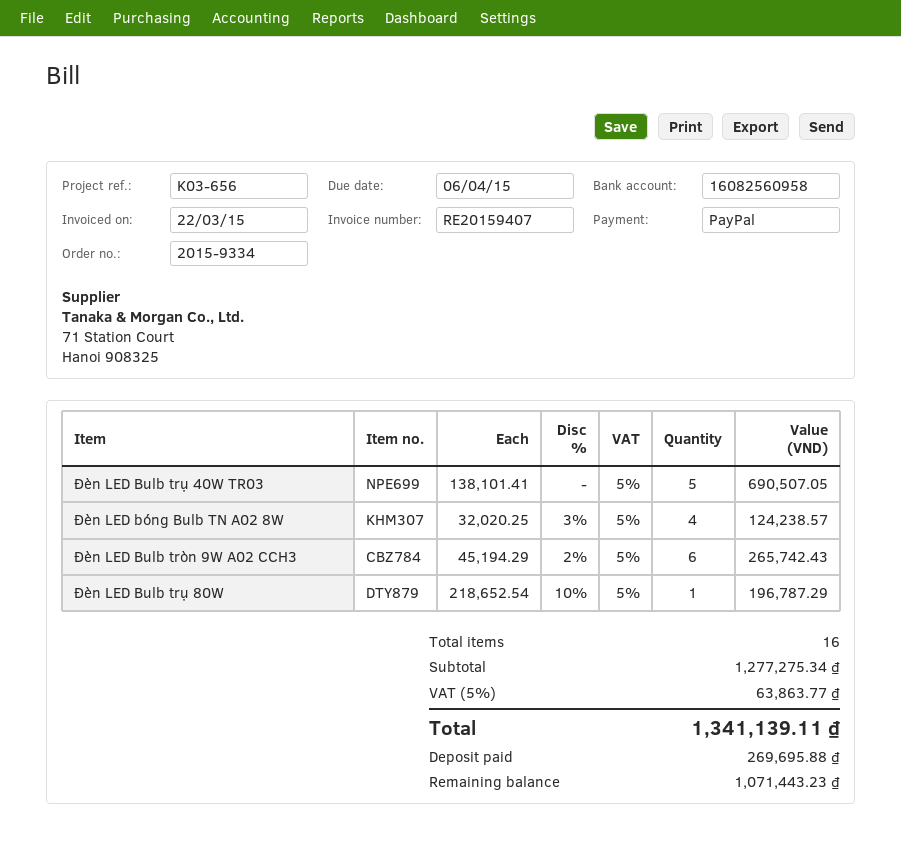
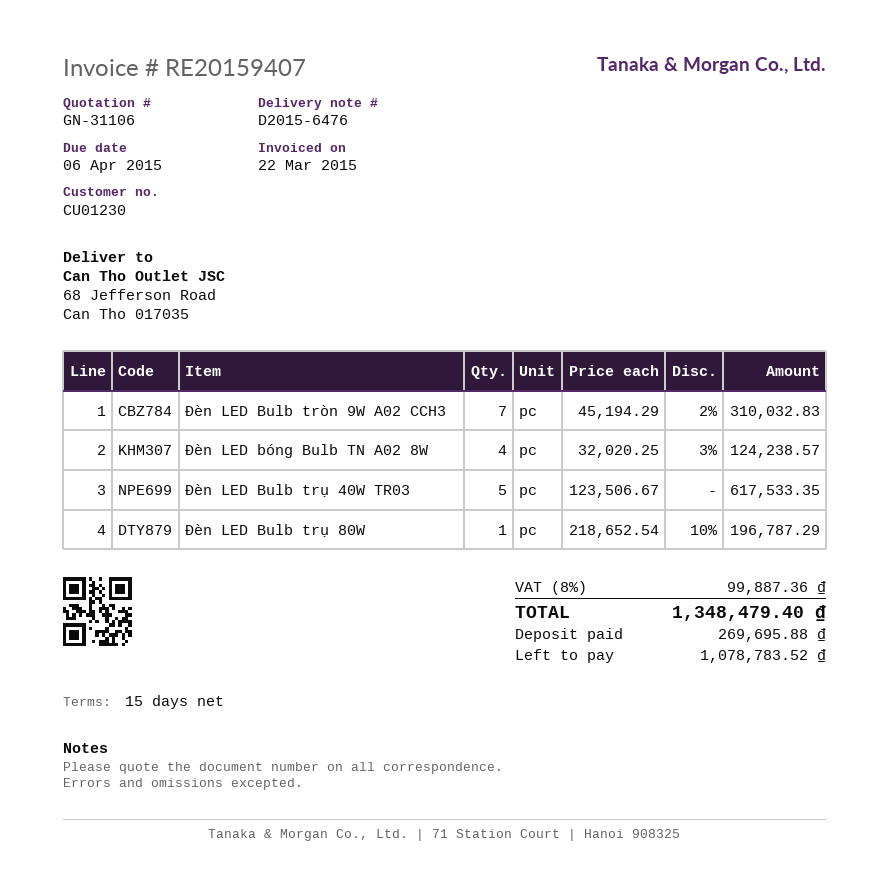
Đèn LED Bulb trụ 40W TR03: 5 x 138101.41 = 690507.05 -> 5 x 123506.67 = 617533.35
Đèn LED Bulb tròn 9W A02 CCH3: 6 x 45194.29 - 2% = 265742.43 -> 7 x 45194.29 - 2% = 310032.83
tax: 5% = 63863.77 -> 8% = 99887.36
total: 1341139.11 -> 1348479.40
balance: 1071443.23 -> 1078783.52

